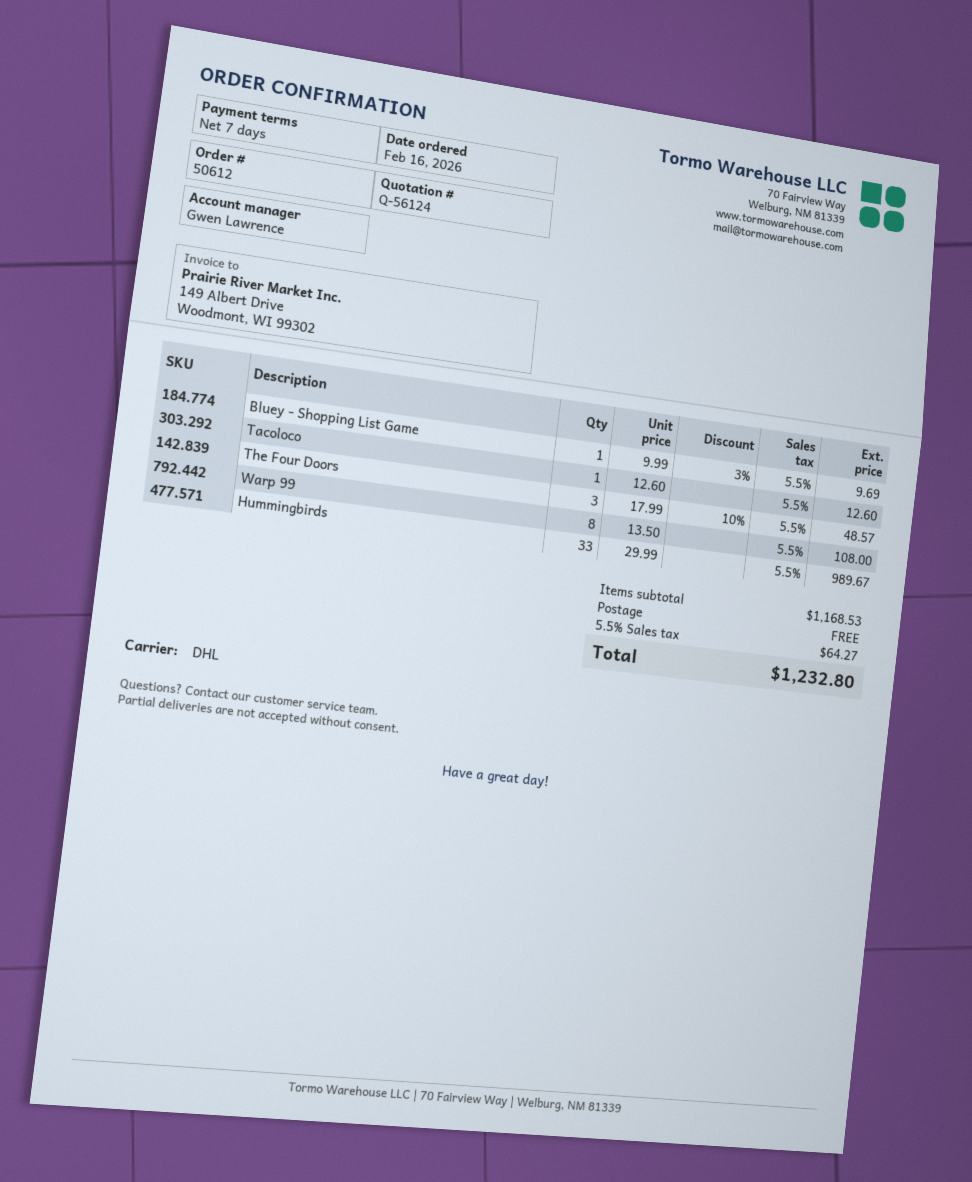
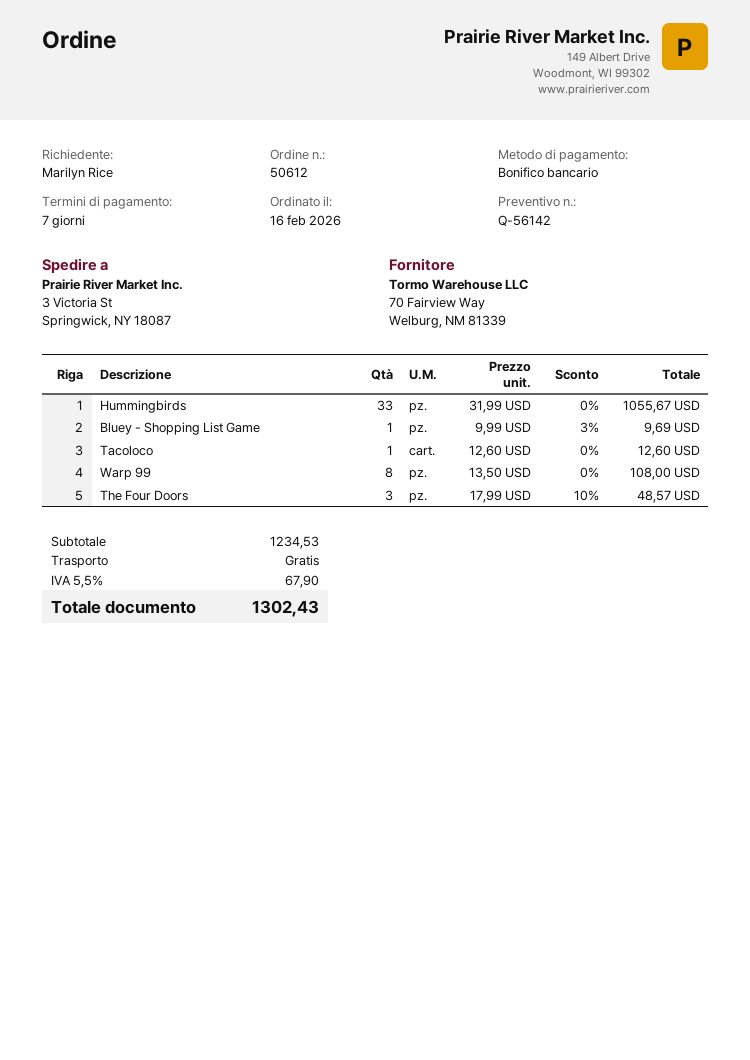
quote number: Q-56124 -> Q-56142
Hummingbirds: 33 x 29.99 = 989.67 -> 33 x 31.99 = 1055.67
subtotal: 1168.53 -> 1234.53
tax: 5.5% = 64.27 -> 5.5% = 67.90
total: 1232.80 -> 1302.43

